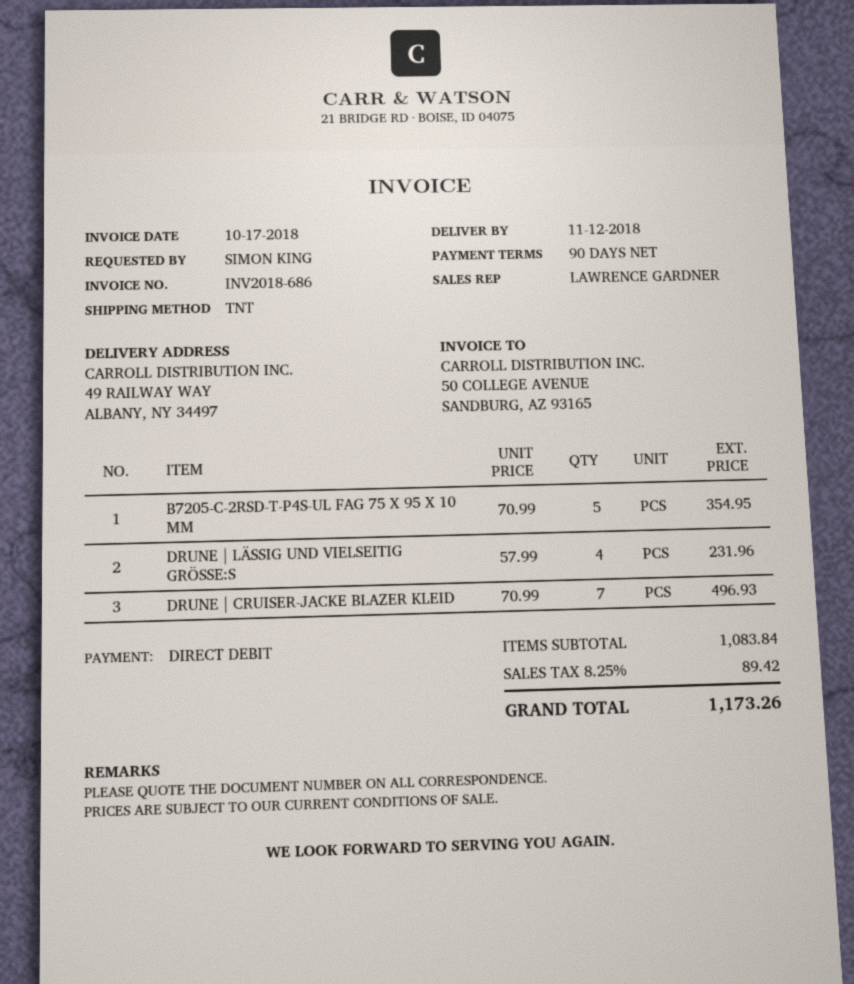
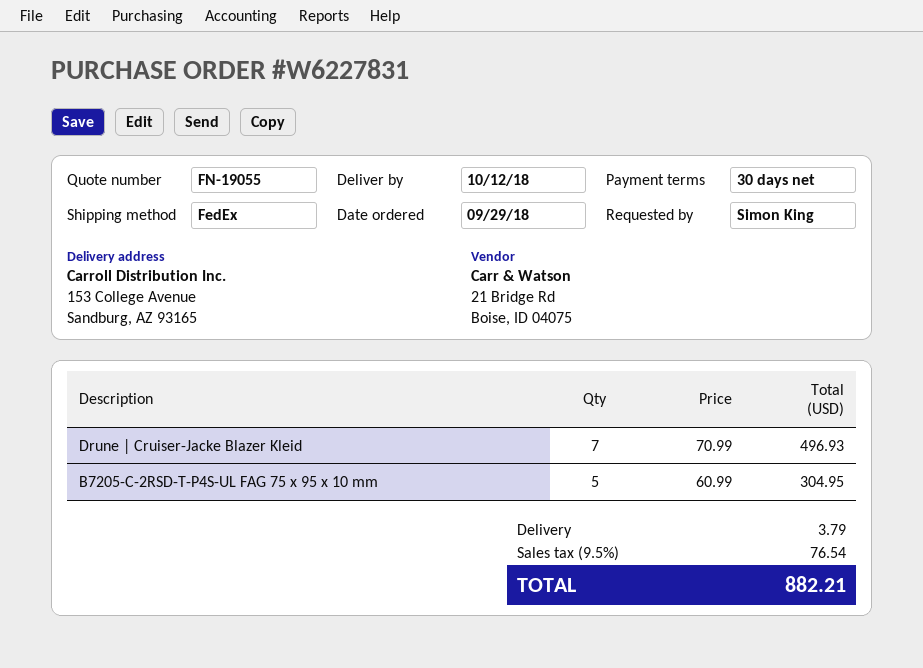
delivery date: 2018-11-12 -> 2018-10-12
payment terms: 90 days -> 30 days
shipping method: TNT -> FedEx
ship to: 49 RAILWAY WAY, ALBANY, NY 34497 -> 153 College Avenue, Sandburg, AZ 93165
B7205-C-2RSD-T-P4S-UL FAG 75 X 95 X 10 MM: 5 x 70.99 = 354.95 -> 5 x 60.99 = 304.95
DRUNE | LÄSSIG UND VIELSEITIG GRÖSSE:S: 4 x 57.99 = 231.96 -> none
shipping: none -> 3.79
tax: 8.25% = 89.42 -> 9.5% = 76.54
total: 1173.26 -> 882.21

